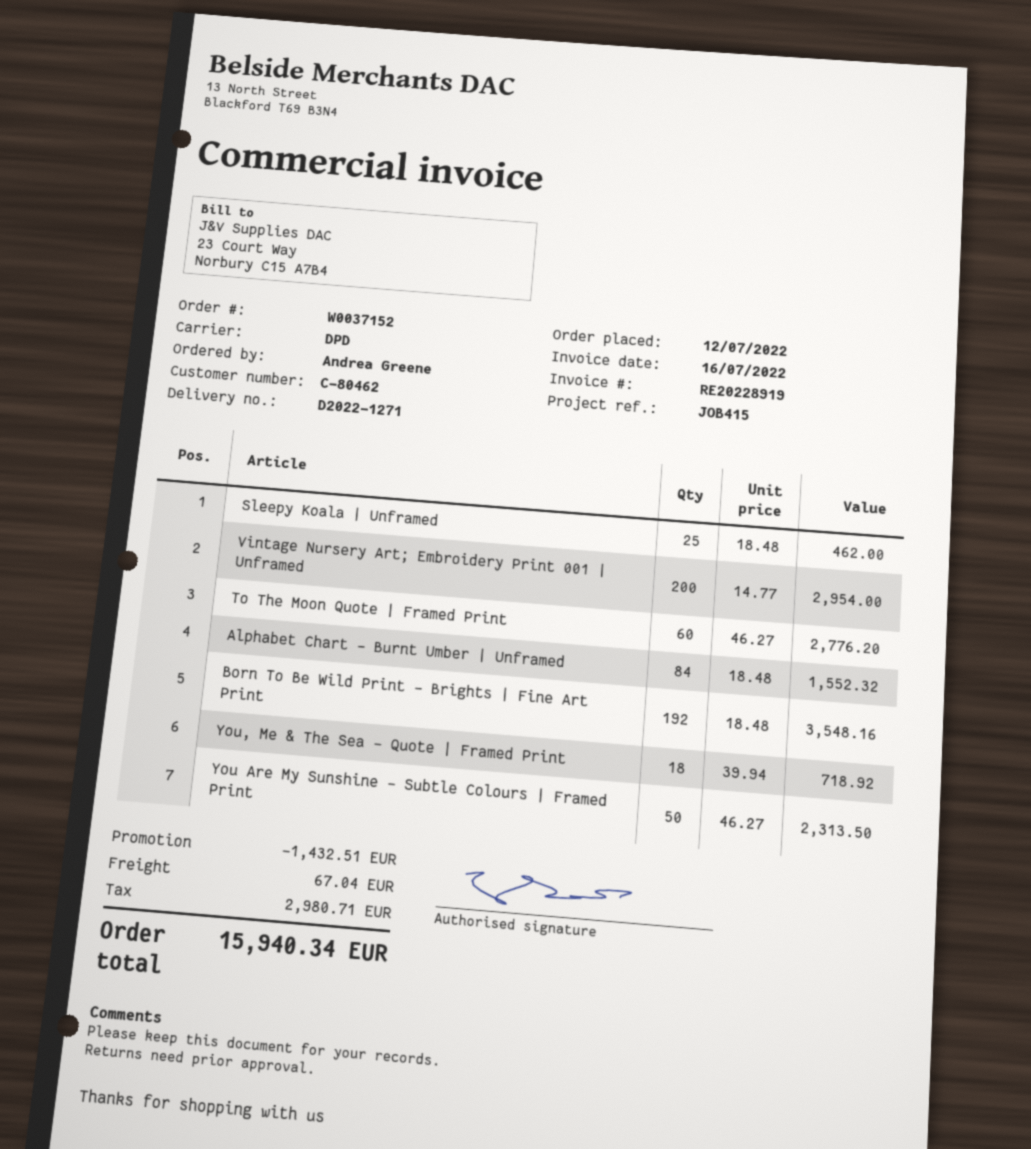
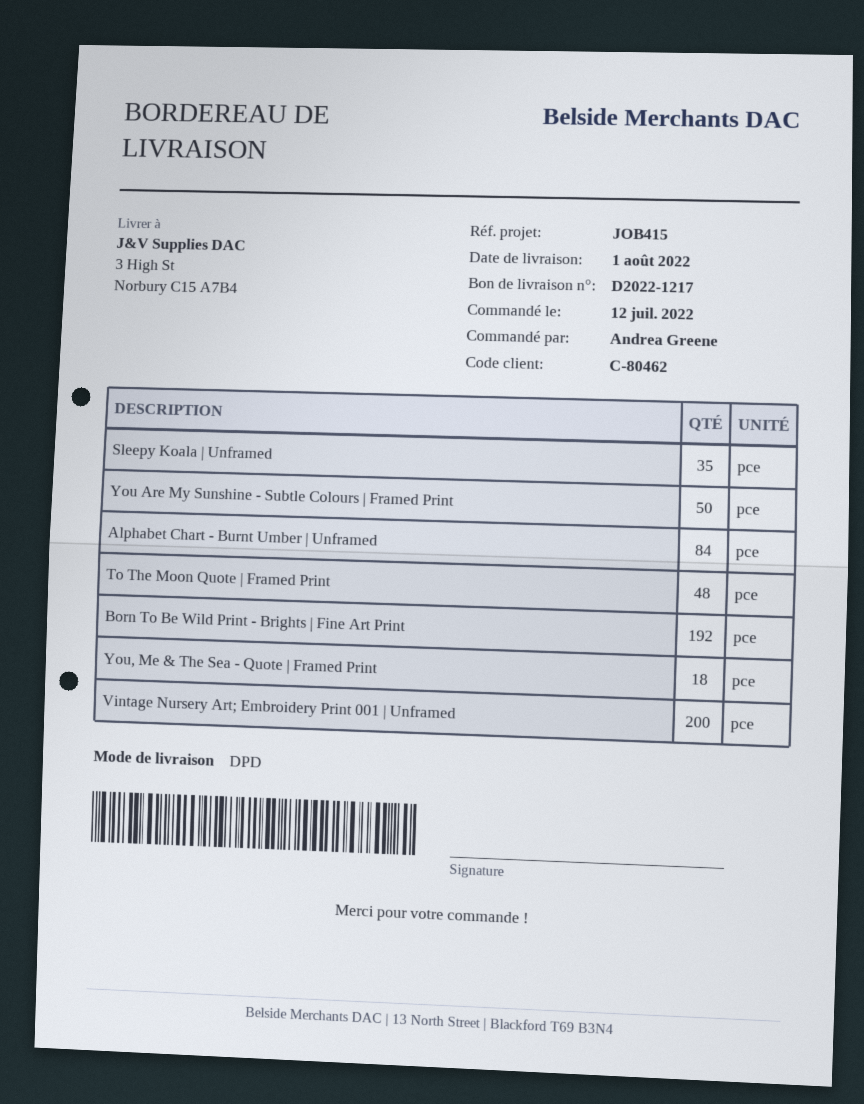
delivery note number: D2022-1271 -> D2022-1217
Sleepy Koala | Unframed: 25 -> 35
To The Moon Quote | Framed Print: 60 -> 48

